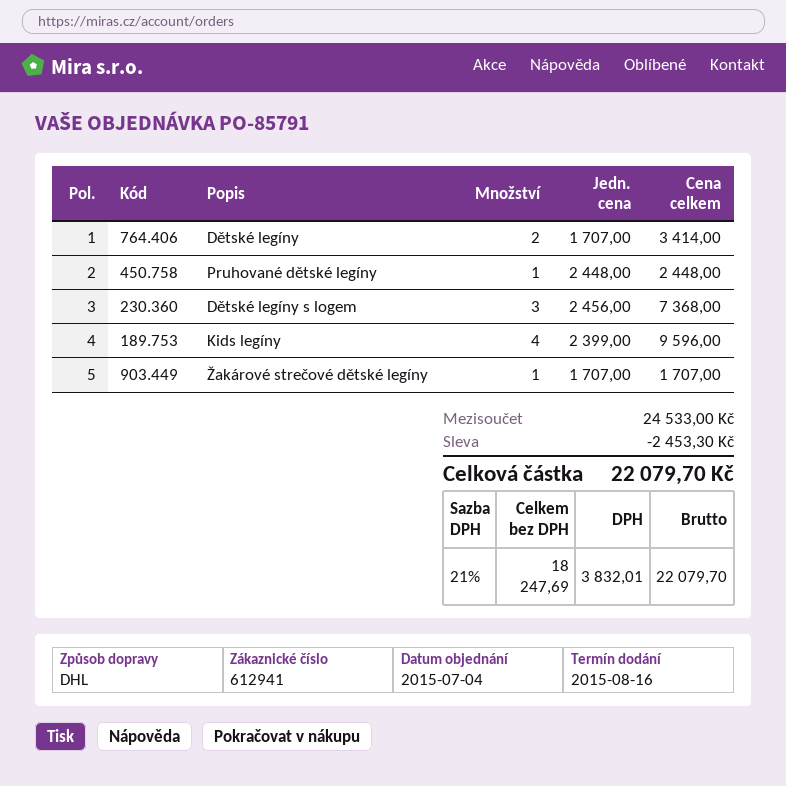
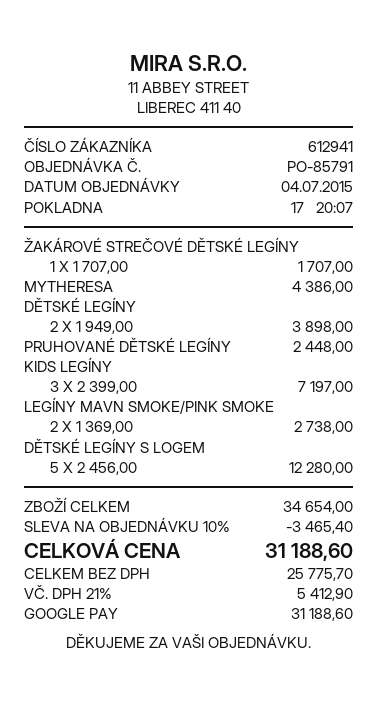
Dětské legíny: 2 x 1707.00 = 3414.00 -> 2 x 1949.00 = 3898.00
Dětské legíny s logem: 3 x 2456.00 = 7368.00 -> 5 x 2456.00 = 12280.00
Kids legíny: 4 x 2399.00 = 9596.00 -> 3 x 2399.00 = 7197.00
MYTHERESA: none -> 1 x 4386.00 = 4386.00
LEGÍNY MAVN SMOKE/PINK SMOKE: none -> 2 x 1369.00 = 2738.00
subtotal: 24533.00 -> 34654.00
discount: 2453.30 -> 3465.40
net: 18247.69 -> 25775.70
tax: 21% = 3832.01 -> 21% = 5412.90
total: 22079.70 -> 31188.60

